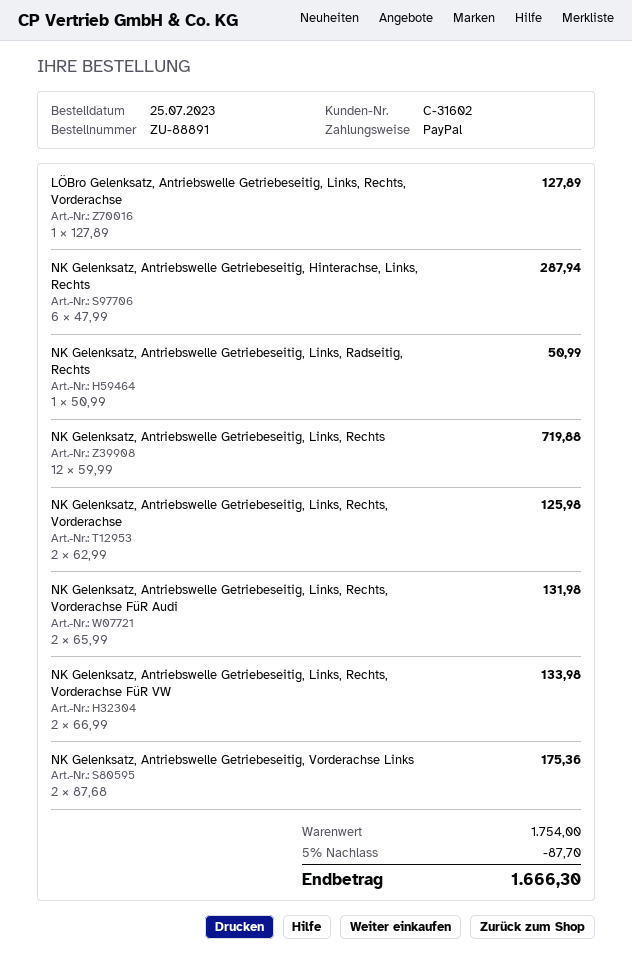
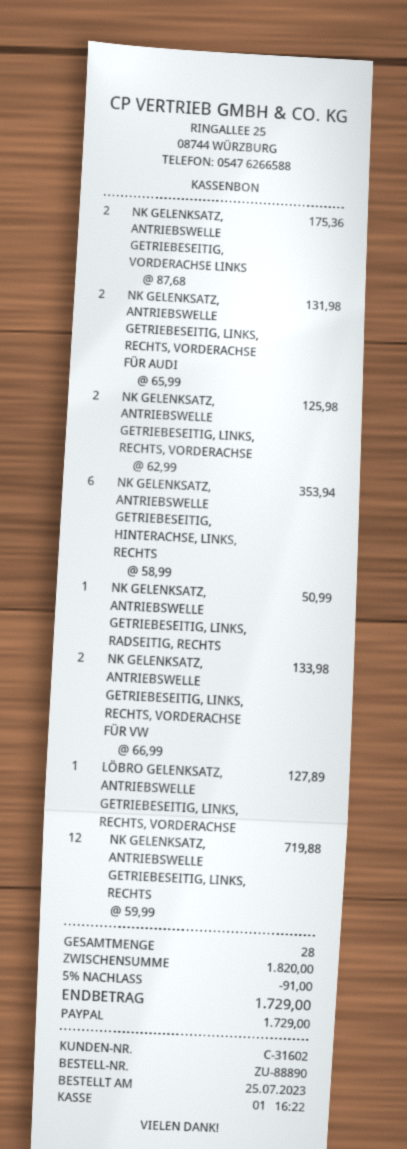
order number: ZU-88891 -> ZU-88890
NK Gelenksatz, Antriebswelle Getriebeseitig, Hinterachse, Links, Rechts: 6 x 47.99 = 287.94 -> 6 x 58.99 = 353.94
subtotal: 1754.00 -> 1820.00
discount: 5% = 87.70 -> 5% = 91.00
total: 1666.30 -> 1729.00

